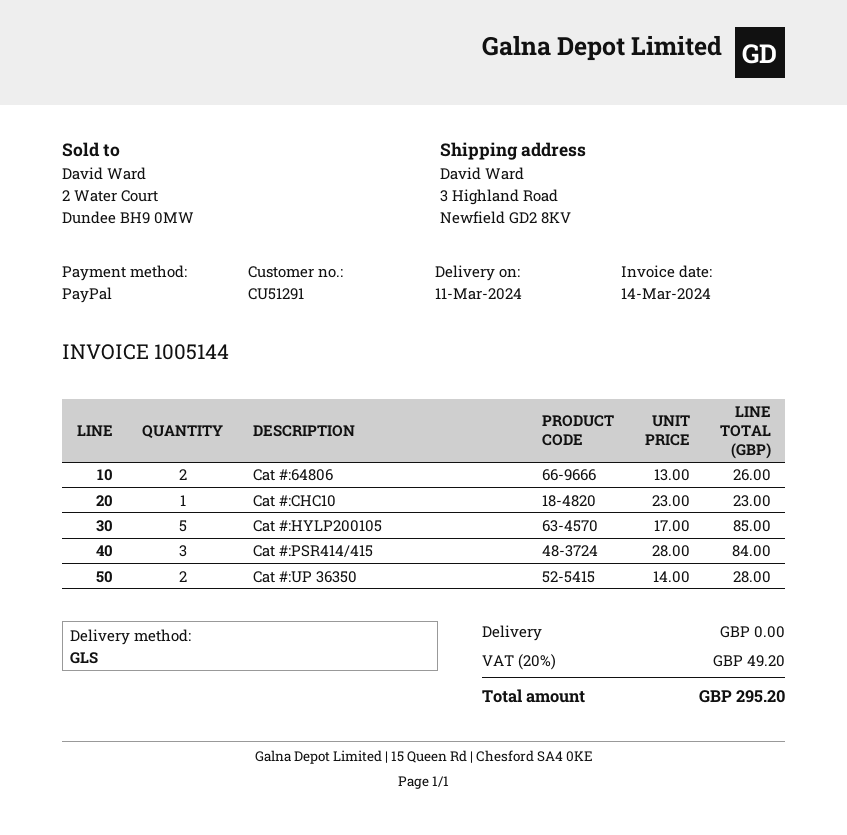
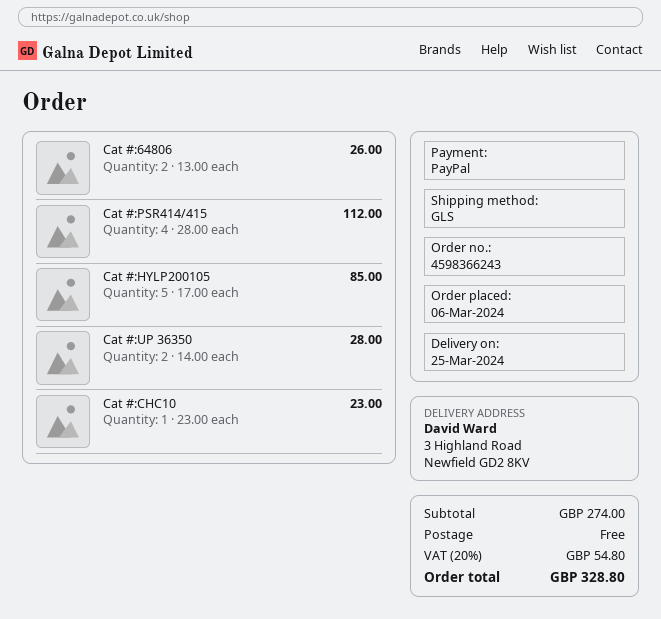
delivery date: 2024-03-11 -> 2024-03-25
Cat #:PSR414/415: 3 x 28.00 = 84.00 -> 4 x 28.00 = 112.00
tax: 20% = 49.20 -> 20% = 54.80
total: 295.20 -> 328.80

